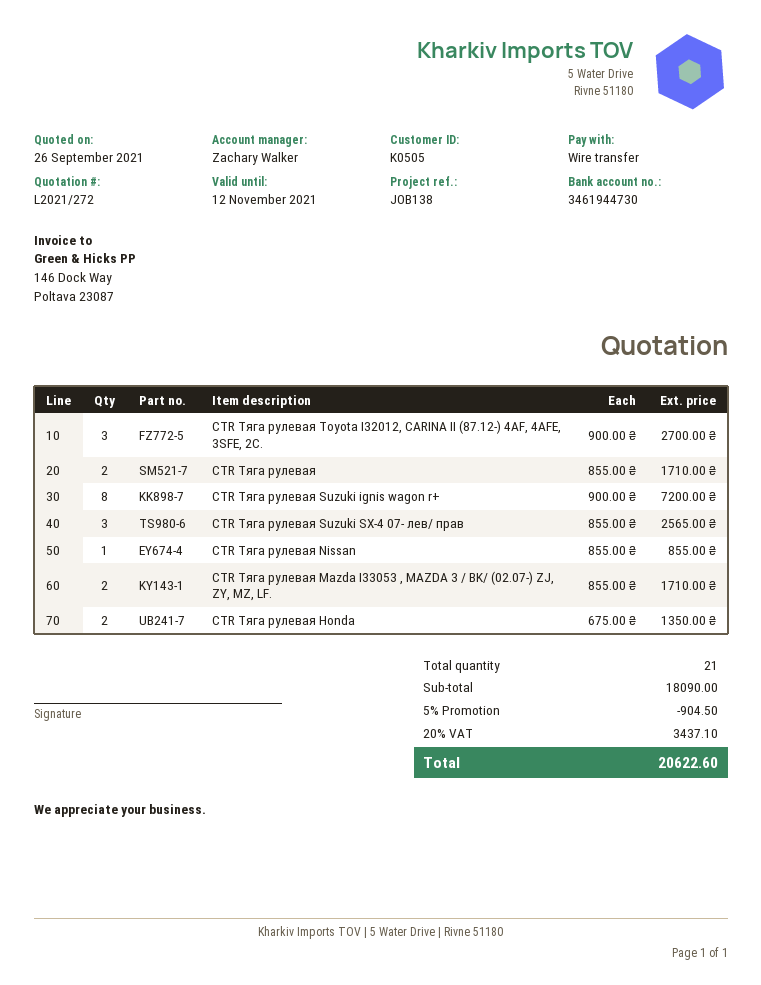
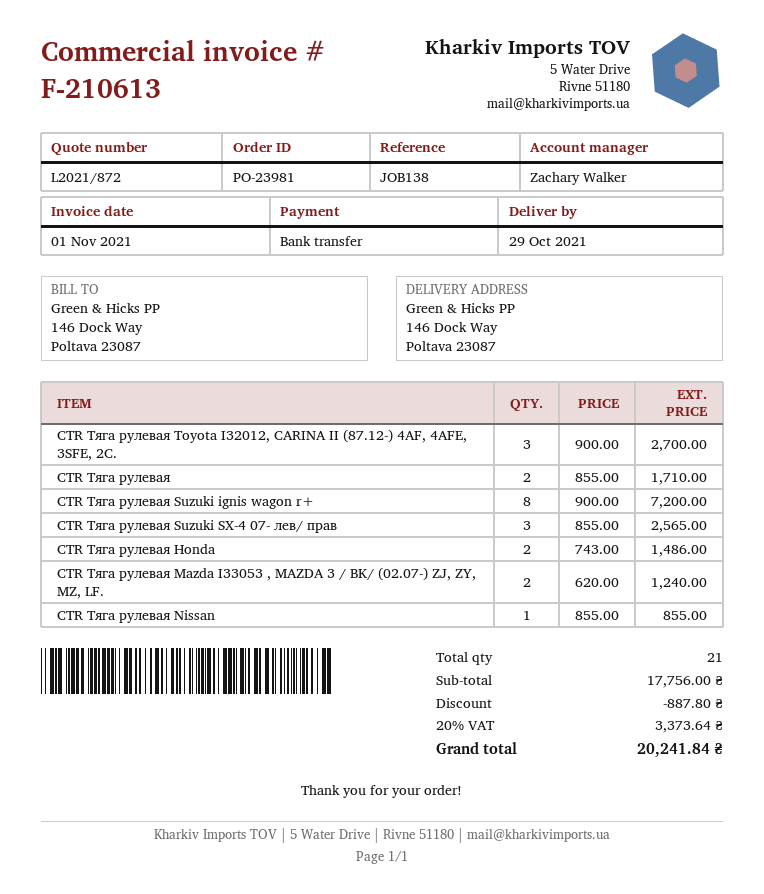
quote number: L2021/272 -> L2021/872
CTR Тяга рулевая Mazda I33053 , MAZDA 3 / BK/ (02.07-) ZJ, ZY, MZ, LF.: 2 x 855.00 = 1710.00 -> 2 x 620.00 = 1240.00
CTR Тяга рулевая Honda: 2 x 675.00 = 1350.00 -> 2 x 743.00 = 1486.00
subtotal: 18090.00 -> 17756.00
discount: 904.50 -> 887.80
tax: 20% = 3437.10 -> 20% = 3373.64
total: 20622.60 -> 20241.84

